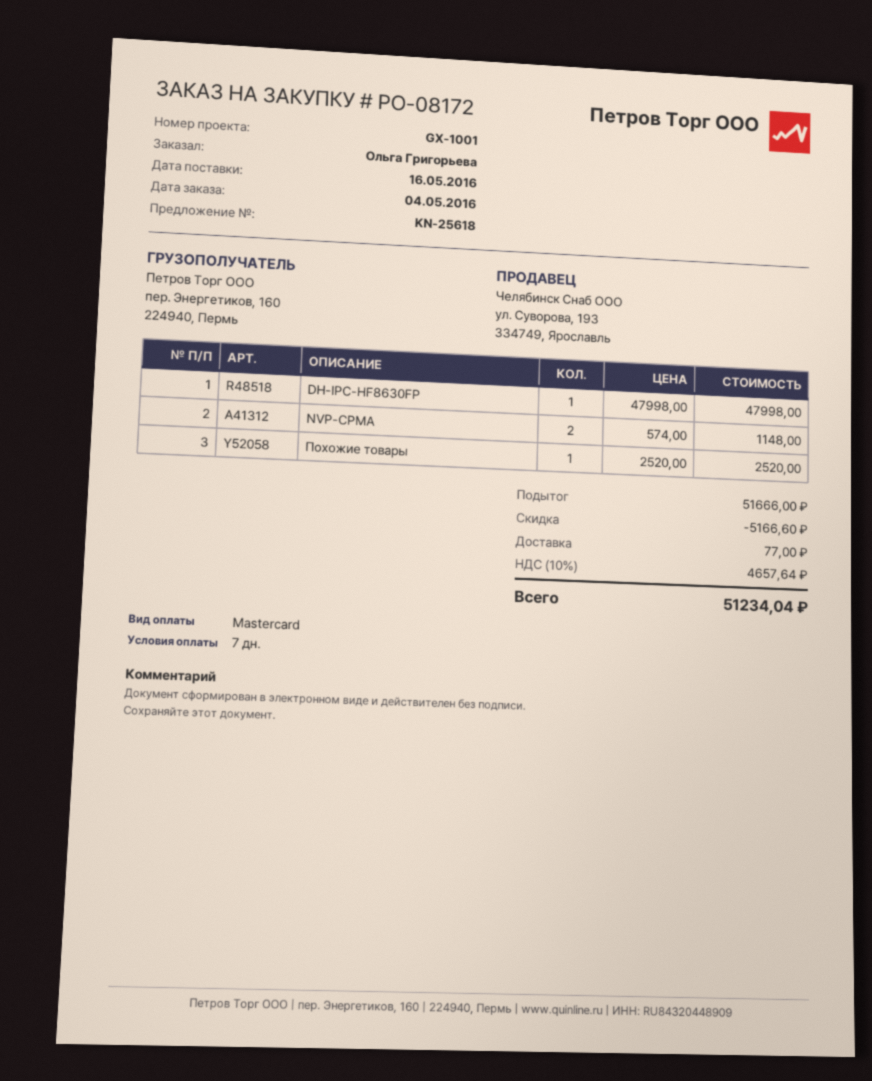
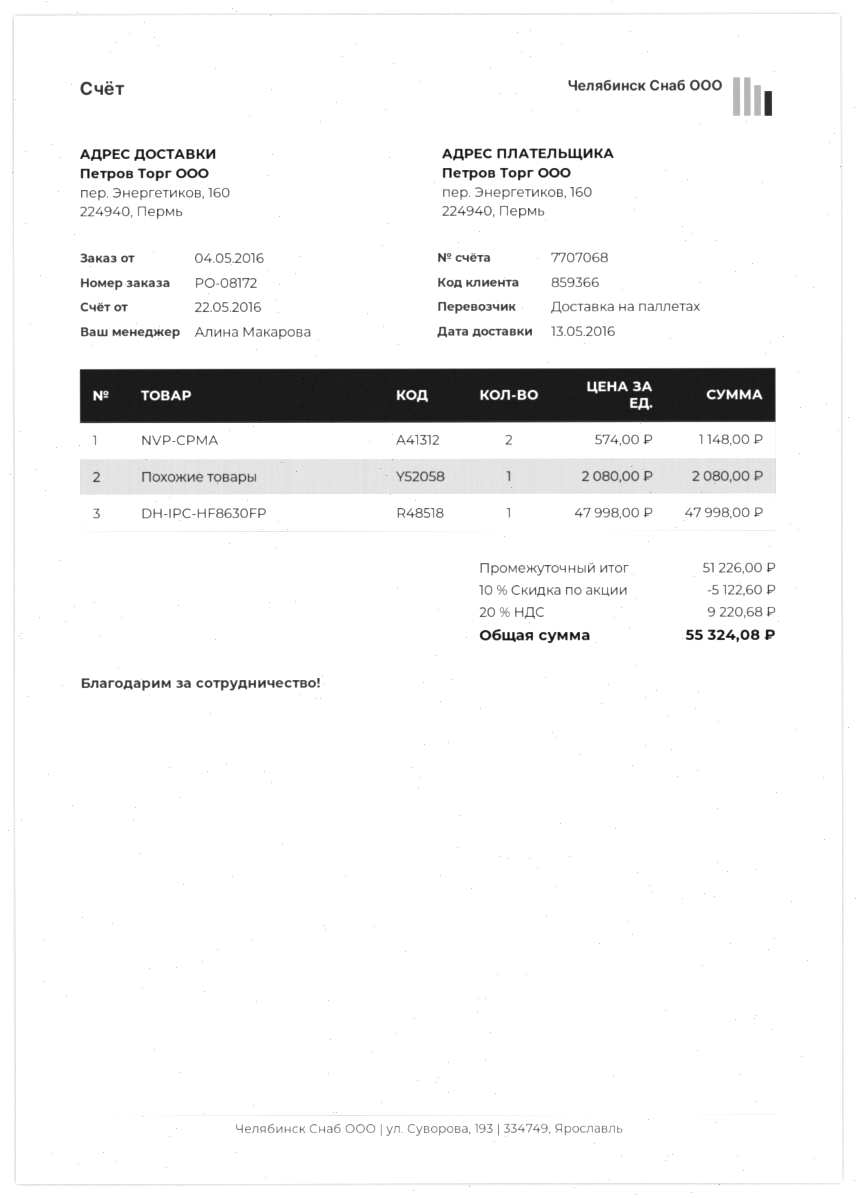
delivery date: 2016-05-16 -> 2016-05-13
Похожие товары: 1 x 2520.00 = 2520.00 -> 1 x 2080.00 = 2080.00
subtotal: 51666.00 -> 51226.00
discount: 5166.60 -> 5122.60
shipping: 77.00 -> none
tax: 10% = 4657.64 -> 20% = 9220.68
total: 51234.04 -> 55324.08

